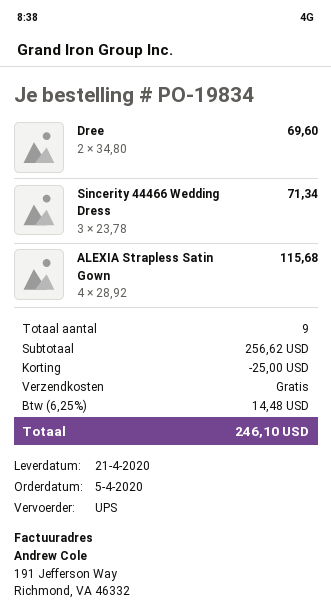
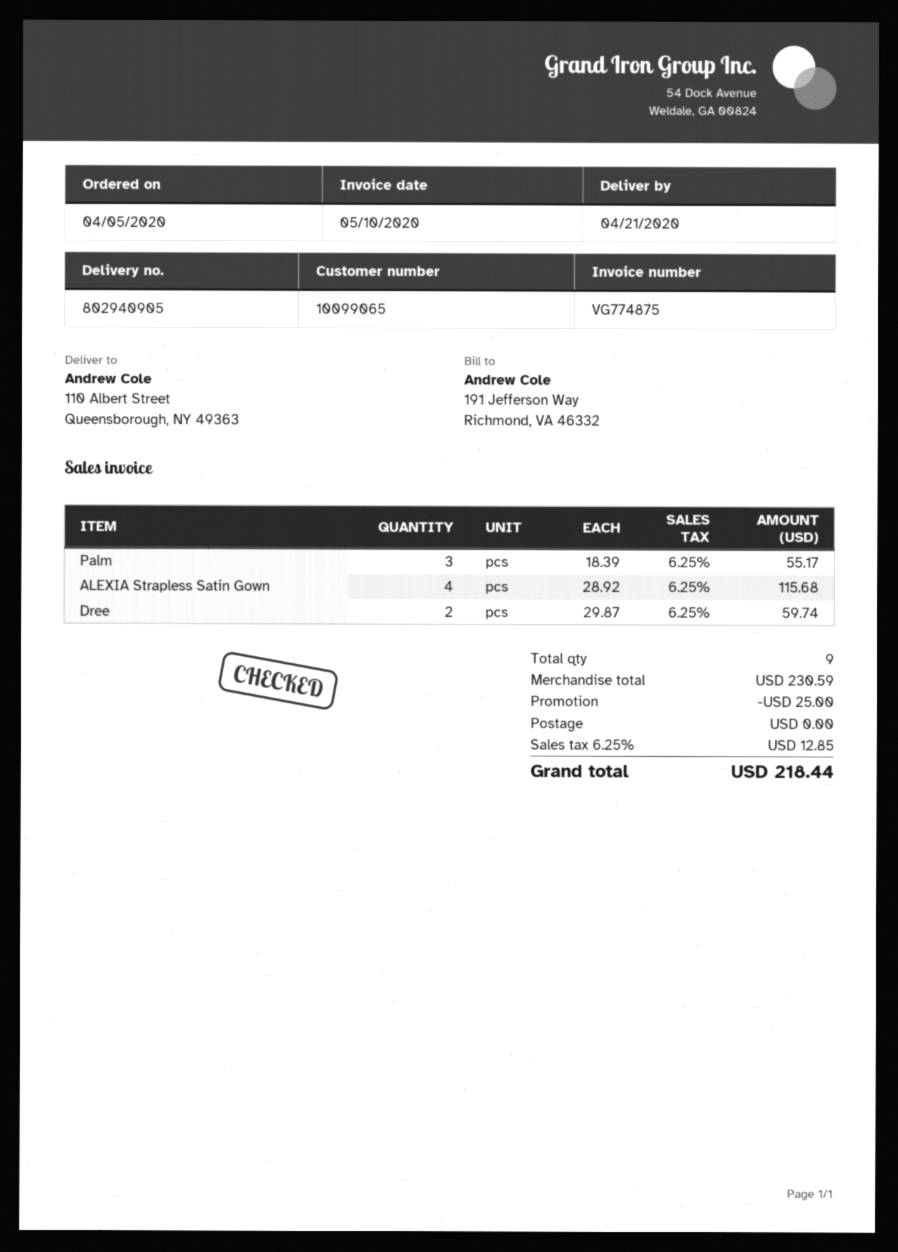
Dree: 2 x 34.80 = 69.60 -> 2 x 29.87 = 59.74
Sincerity 44466 Wedding Dress: 3 x 23.78 = 71.34 -> none
Palm: none -> 3 x 18.39 = 55.17
subtotal: 256.62 -> 230.59
tax: 6.25% = 14.48 -> 6.25% = 12.85
total: 246.10 -> 218.44

